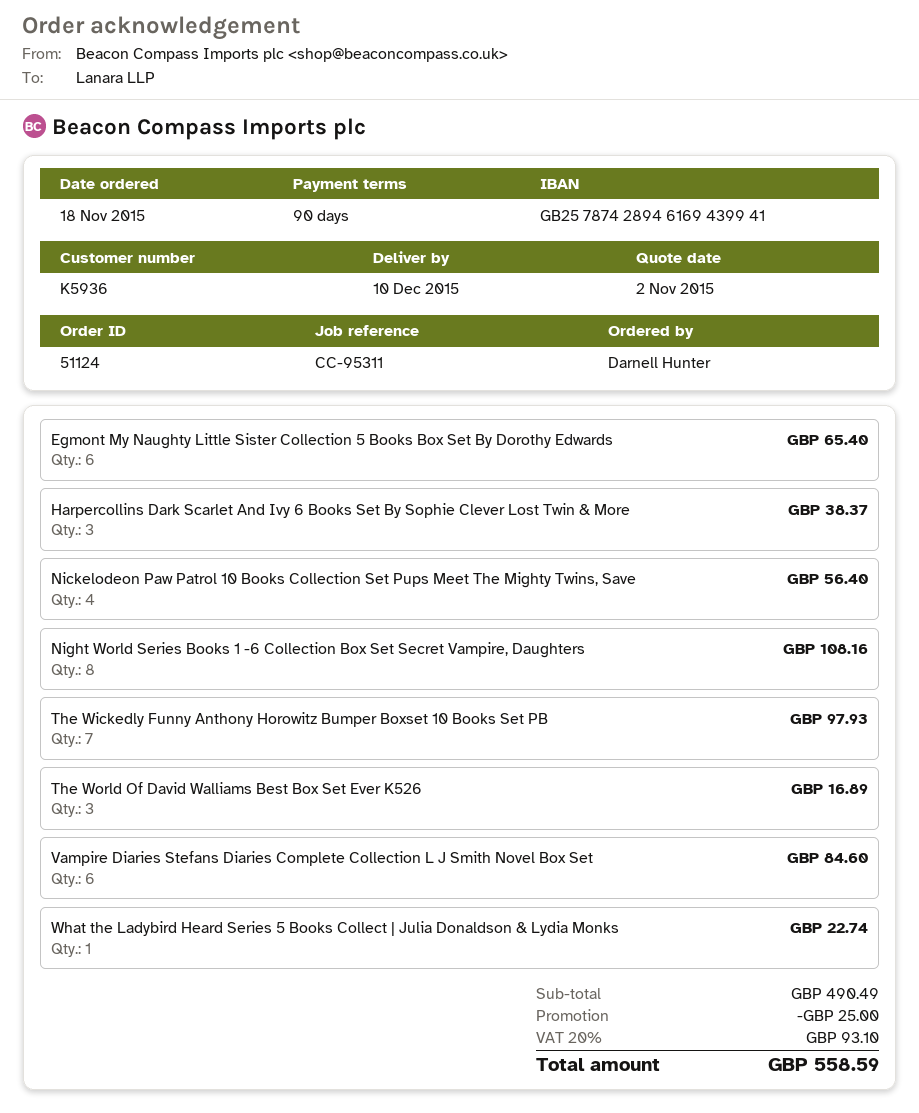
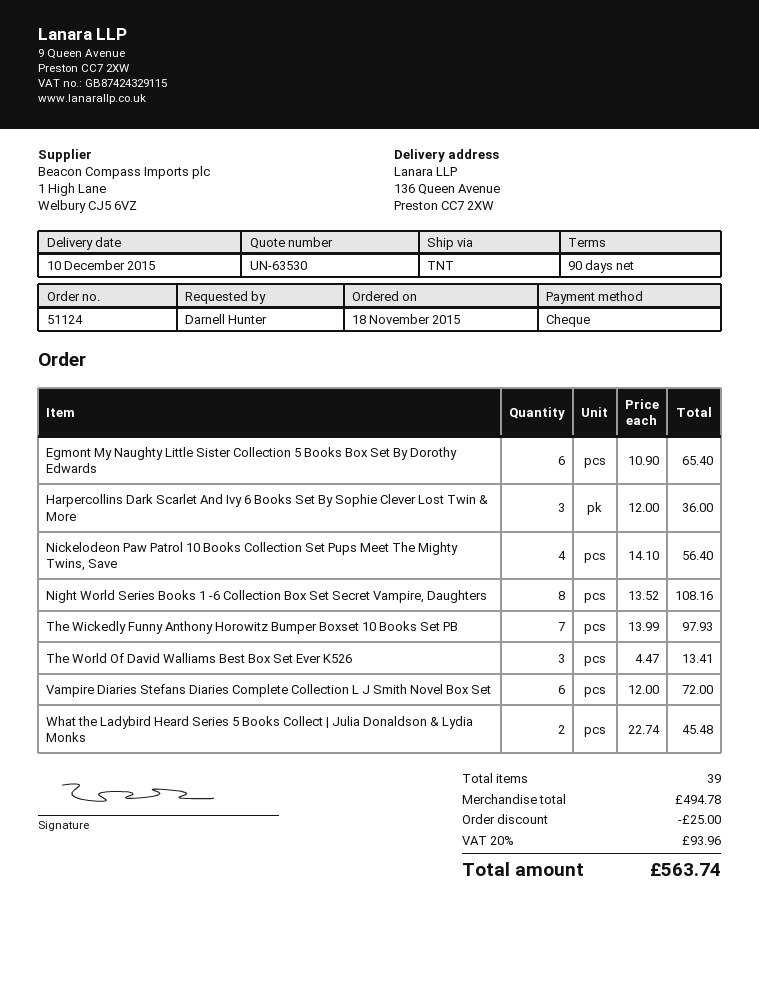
Harpercollins Dark Scarlet And Ivy 6 Books Set By Sophie Clever Lost Twin & More: 3 for 38.37 -> 3 for 36.00
The World Of David Walliams Best Box Set Ever K526: 3 for 16.89 -> 3 for 13.41
Vampire Diaries Stefans Diaries Complete Collection L J Smith Novel Box Set: 6 for 84.60 -> 6 for 72.00
What the Ladybird Heard Series 5 Books Collect | Julia Donaldson & Lydia Monks: 1 for 22.74 -> 2 for 45.48
subtotal: 490.49 -> 494.78
tax: 20% = 93.10 -> 20% = 93.96
total: 558.59 -> 563.74

